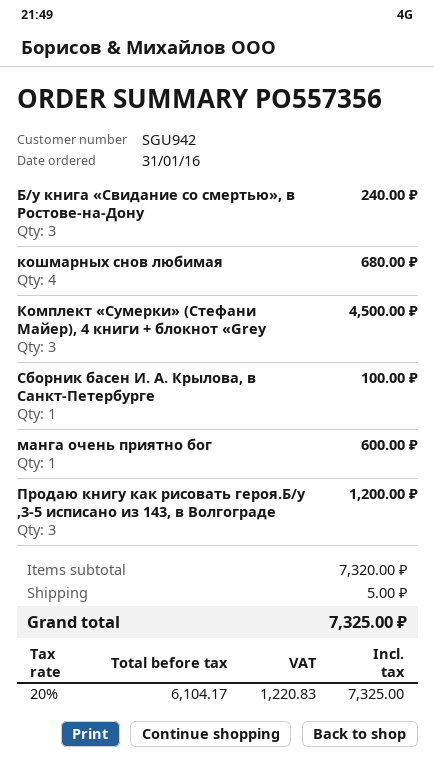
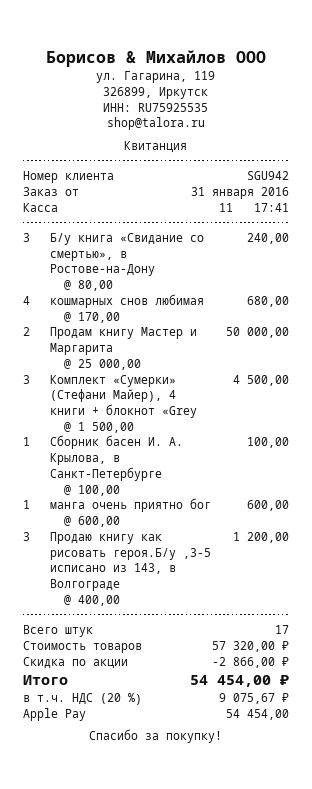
Продам книгу Мастер и Маргарита: none -> 2 for 50000.00
subtotal: 7320.00 -> 57320.00
discount: none -> 2866.00
shipping: 5.00 -> none
tax: 20% = 1220.83 -> 20% = 9075.67
total: 7325.00 -> 54454.00

